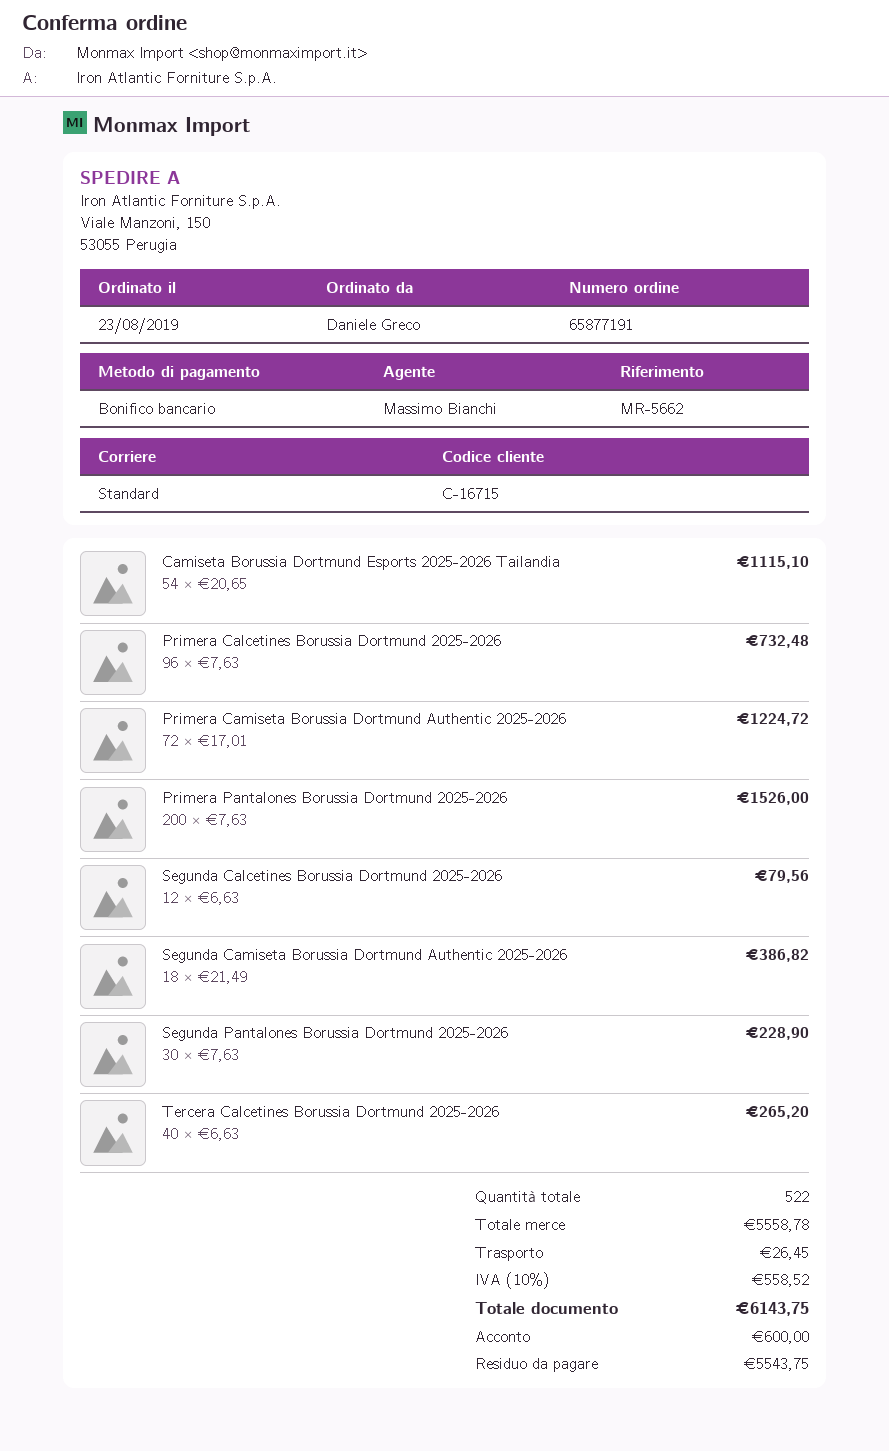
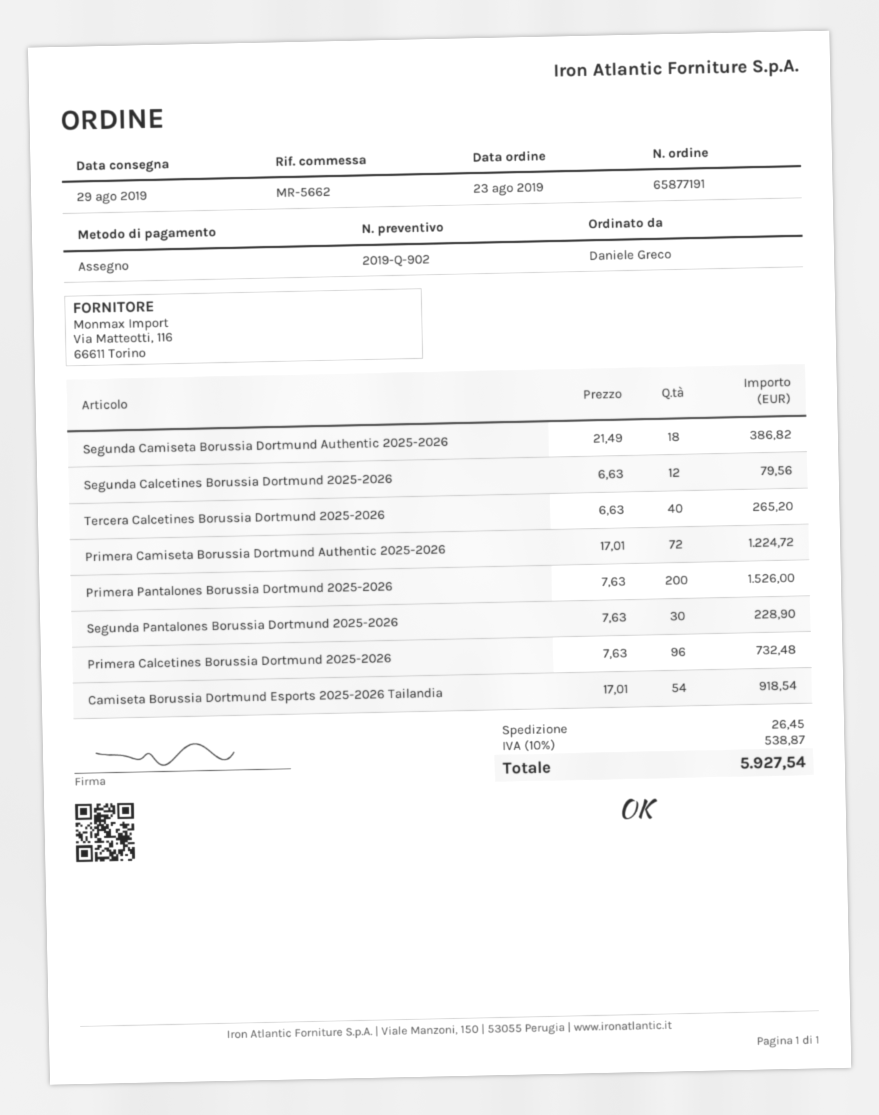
payment method: bank transfer -> cheque
Camiseta Borussia Dortmund Esports 2025-2026 Tailandia: 54 x 20.65 = 1115.10 -> 54 x 17.01 = 918.54
tax: 10% = 558.52 -> 10% = 538.87
total: 6143.75 -> 5927.54

